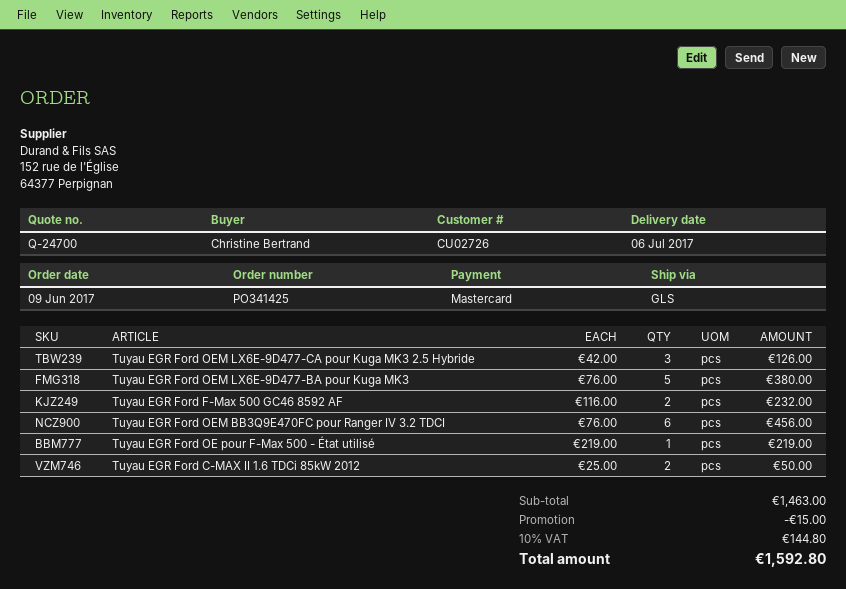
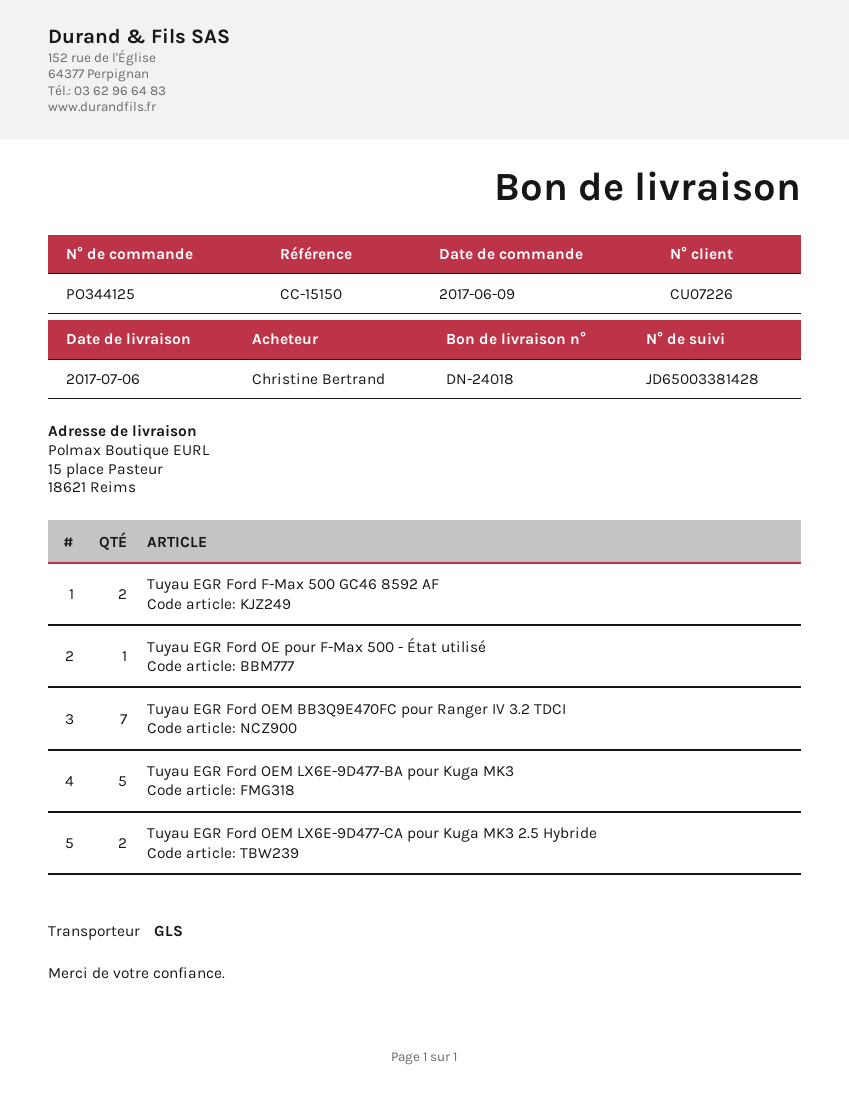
order number: PO341425 -> PO344125
customer number: CU02726 -> CU07226
Tuyau EGR Ford OEM LX6E-9D477-CA pour Kuga MK3 2.5 Hybride: 3 -> 2
Tuyau EGR Ford OEM BB3Q9E470FC pour Ranger IV 3.2 TDCI: 6 -> 7
Tuyau EGR Ford C-MAX II 1.6 TDCi 85kW 2012: 2 -> none

